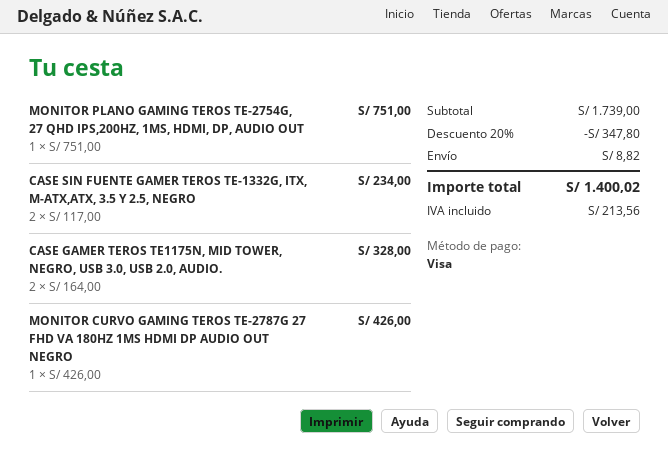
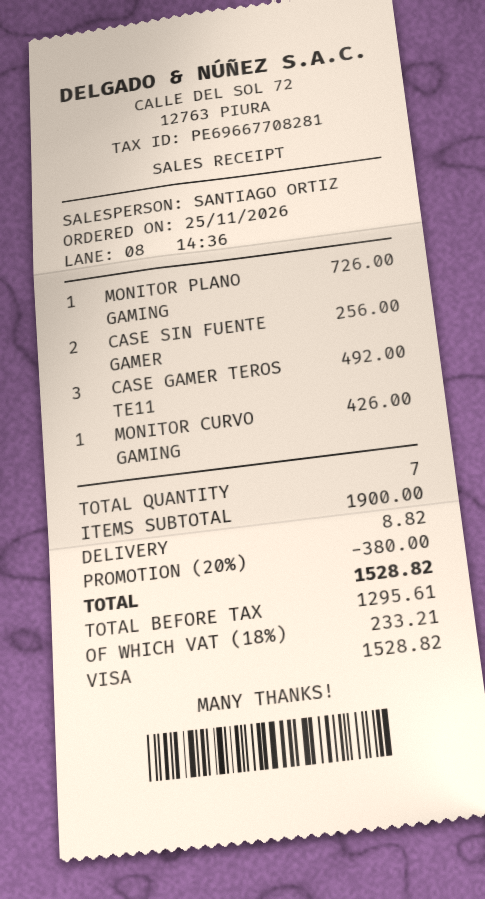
MONITOR PLANO GAMING TEROS TE-2754G, 27 QHD IPS,200HZ, 1MS, HDMI, DP, AUDIO OUT: 1 for 751.00 -> 1 for 726.00
CASE SIN FUENTE GAMER TEROS TE-1332G, ITX, M-ATX,ATX, 3.5 Y 2.5, NEGRO: 2 for 234.00 -> 2 for 256.00
CASE GAMER TEROS TE1175N, MID TOWER, NEGRO, USB 3.0, USB 2.0, AUDIO.: 2 for 328.00 -> 3 for 492.00
subtotal: 1739.00 -> 1900.00
discount: 20% = 347.80 -> 20% = 380.00
tax: 213.56 -> 233.21
total: 1400.02 -> 1528.82

